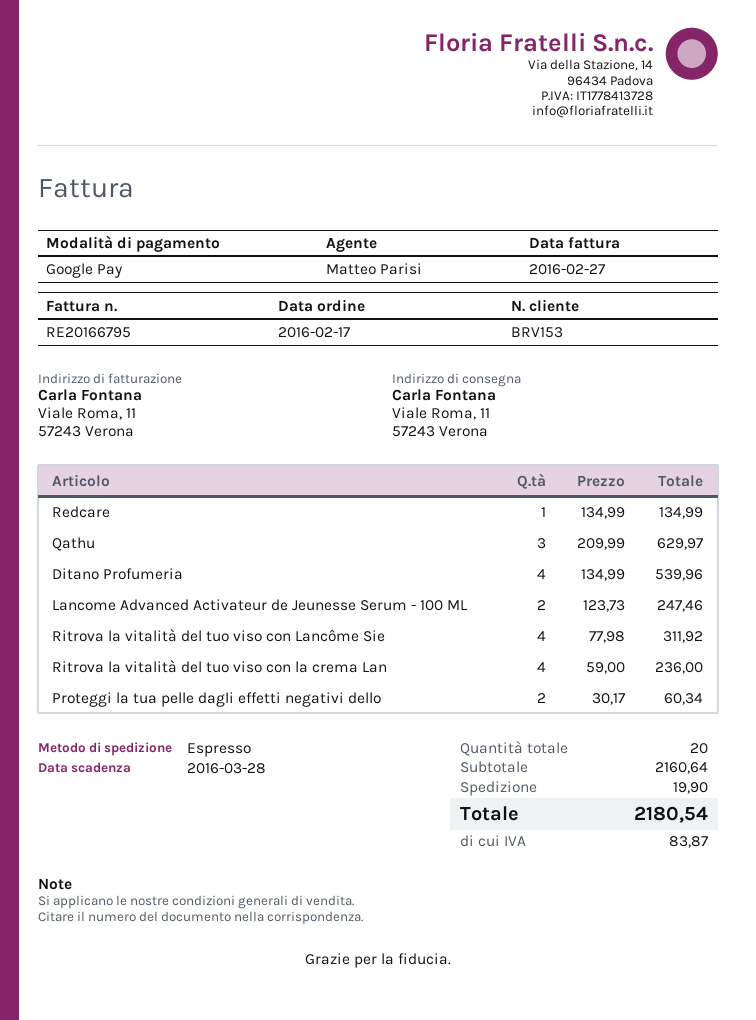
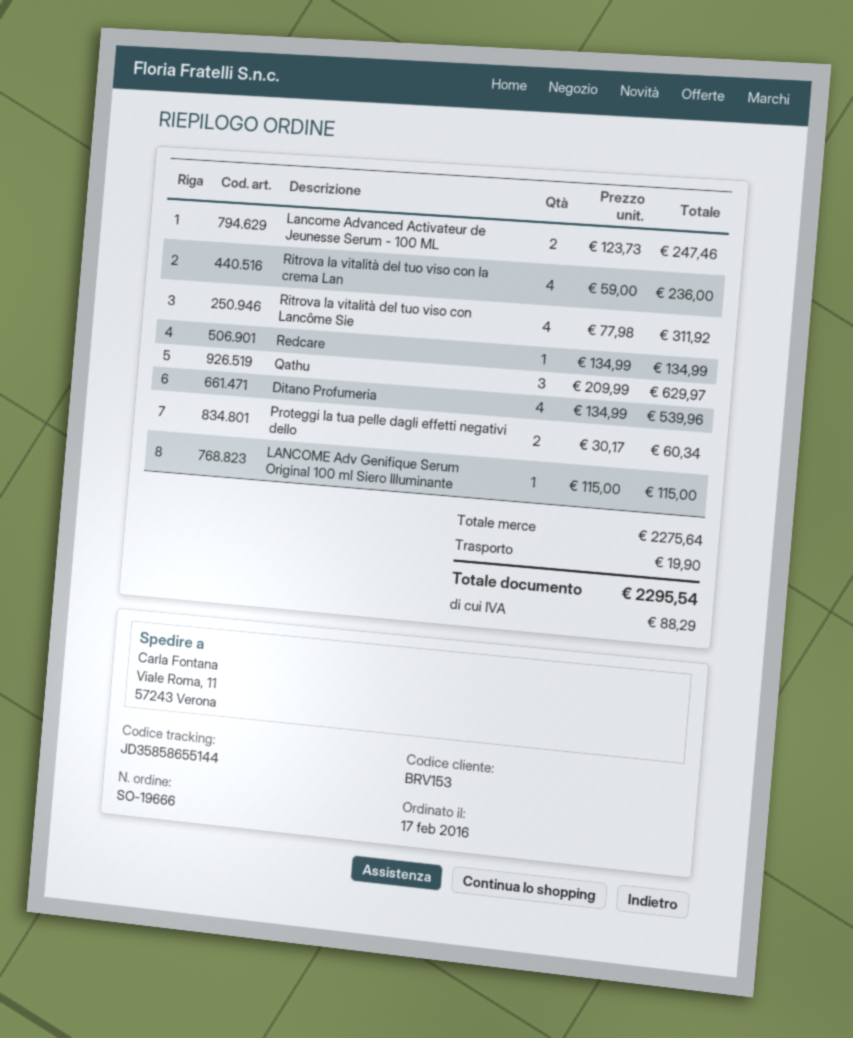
LANCOME Adv Genifique Serum Original 100 ml Siero Illuminante: none -> 1 x 115.00 = 115.00
subtotal: 2160.64 -> 2275.64
tax: 83.87 -> 88.29
total: 2180.54 -> 2295.54

